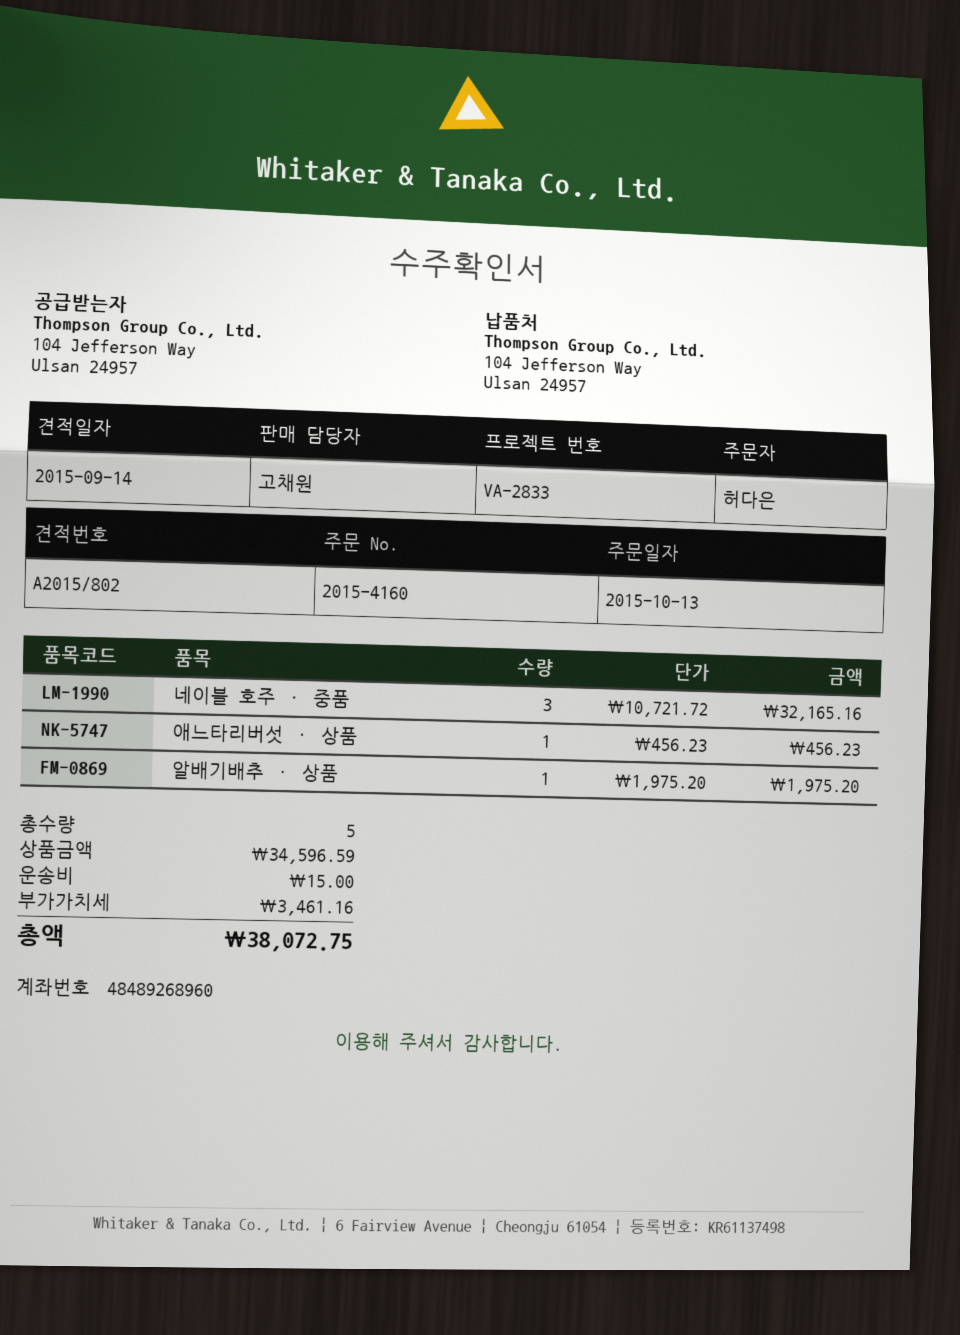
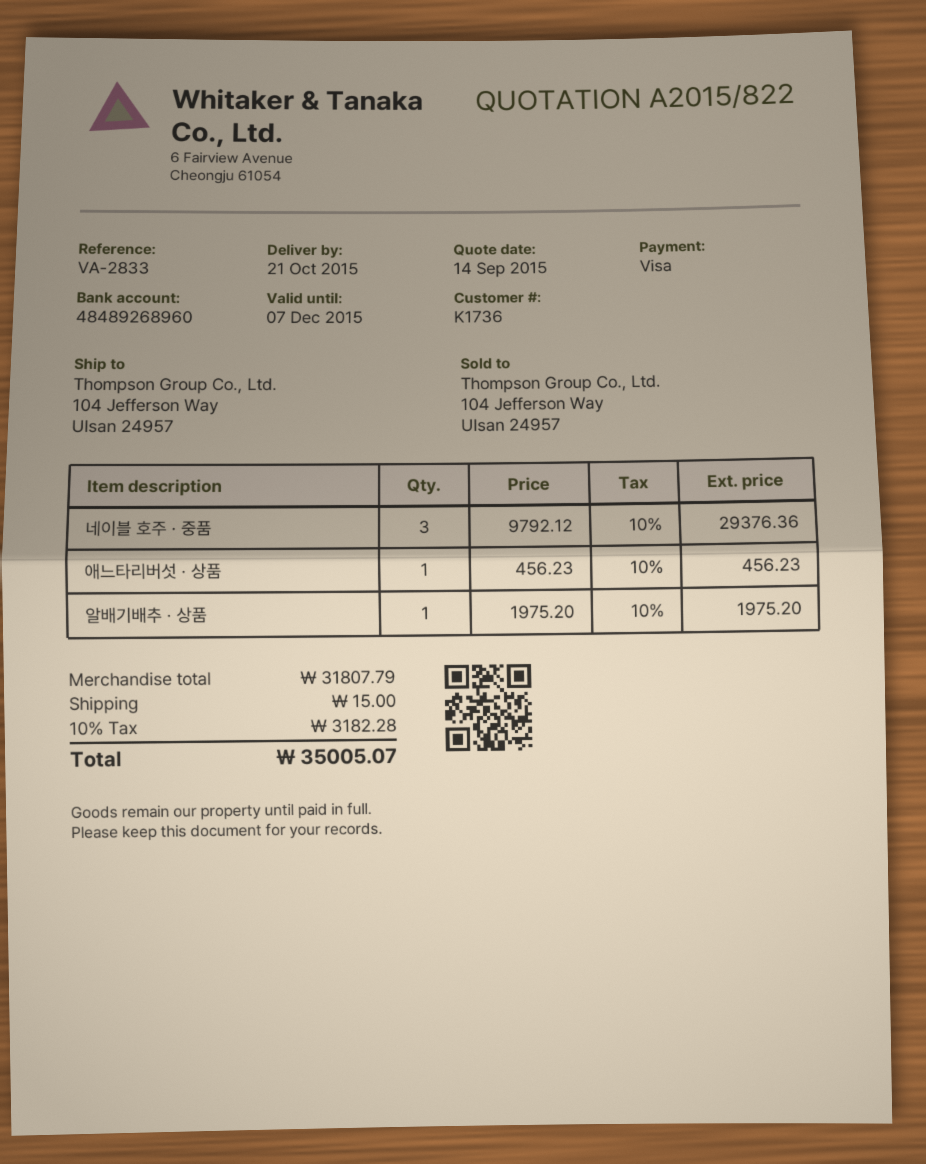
quote number: A2015/802 -> A2015/822
네이블 호주 · 중품: 3 x 10721.72 = 32165.16 -> 3 x 9792.12 = 29376.36
subtotal: 34596.59 -> 31807.79
tax: 3461.16 -> 3182.28
total: 38072.75 -> 35005.07

